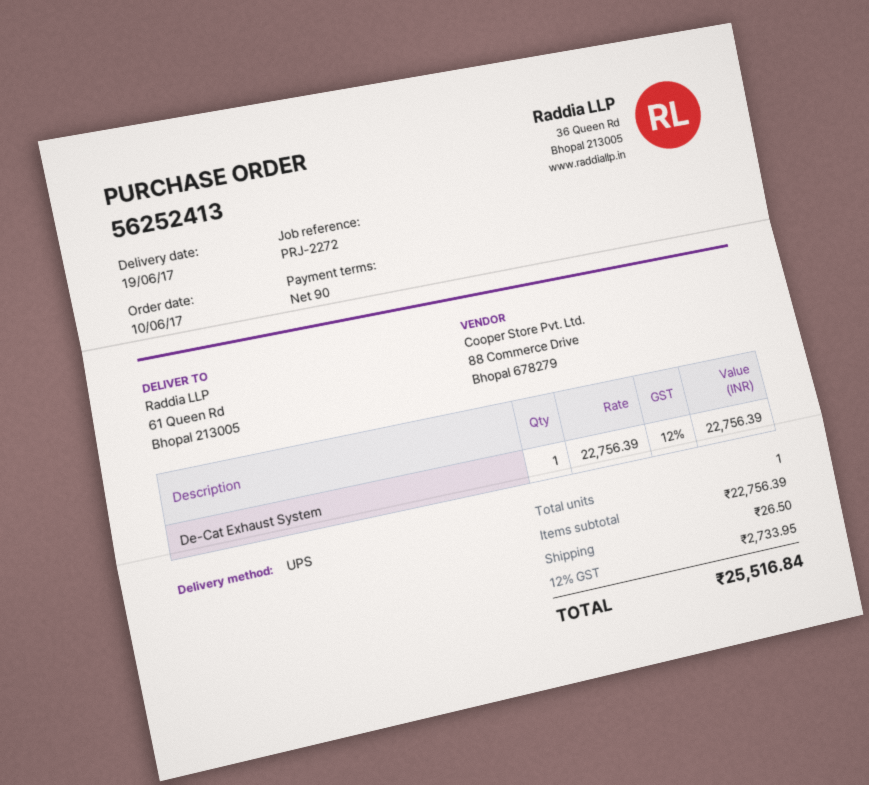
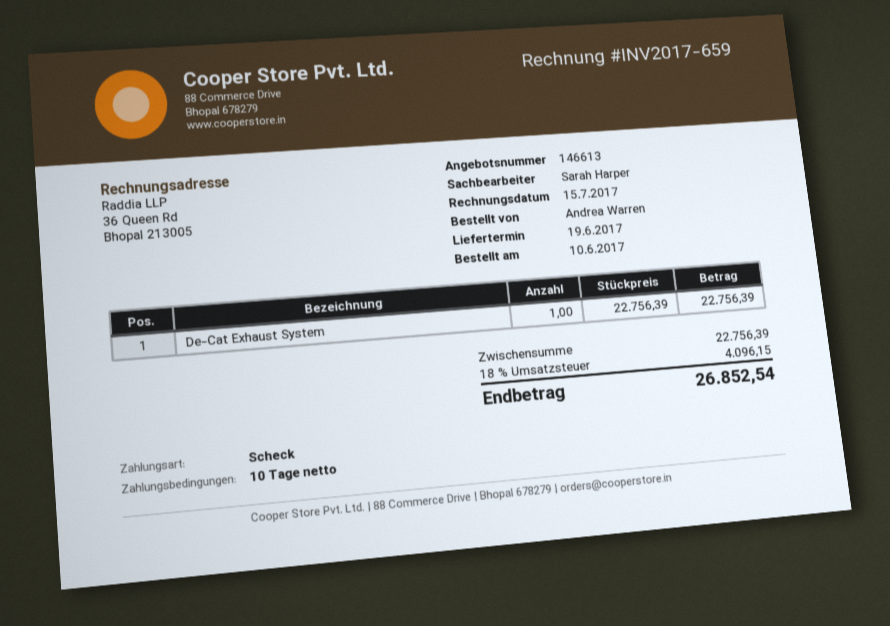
payment terms: 90 days -> 10 days
shipping: 26.50 -> none
tax: 12% = 2733.95 -> 18% = 4096.15
total: 25516.84 -> 26852.54

